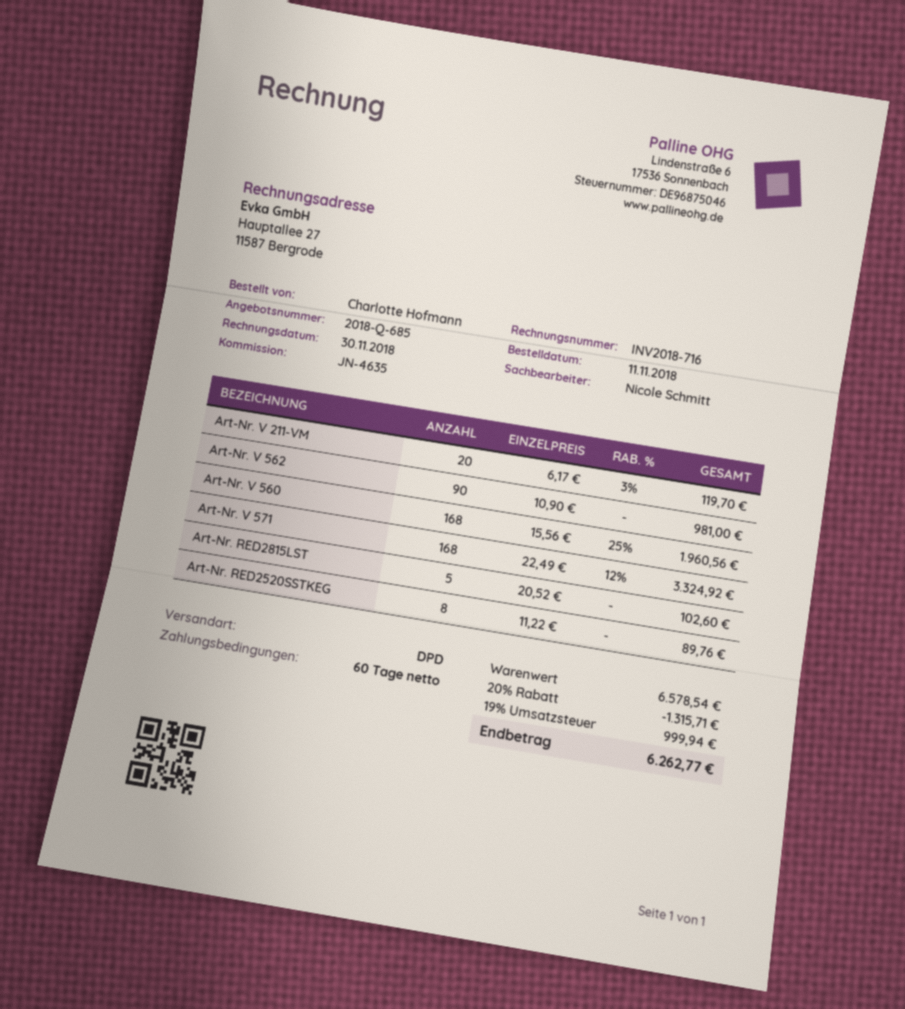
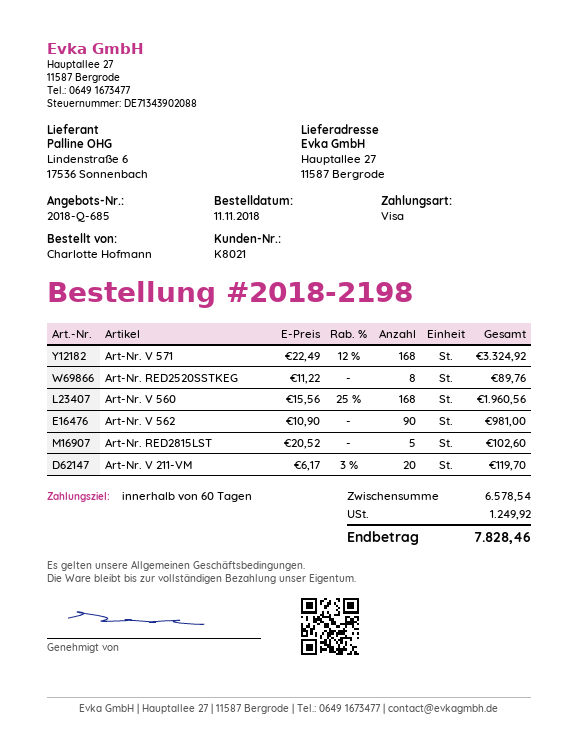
discount: 20% = 1315.71 -> none
tax: 999.94 -> 1249.92
total: 6262.77 -> 7828.46

